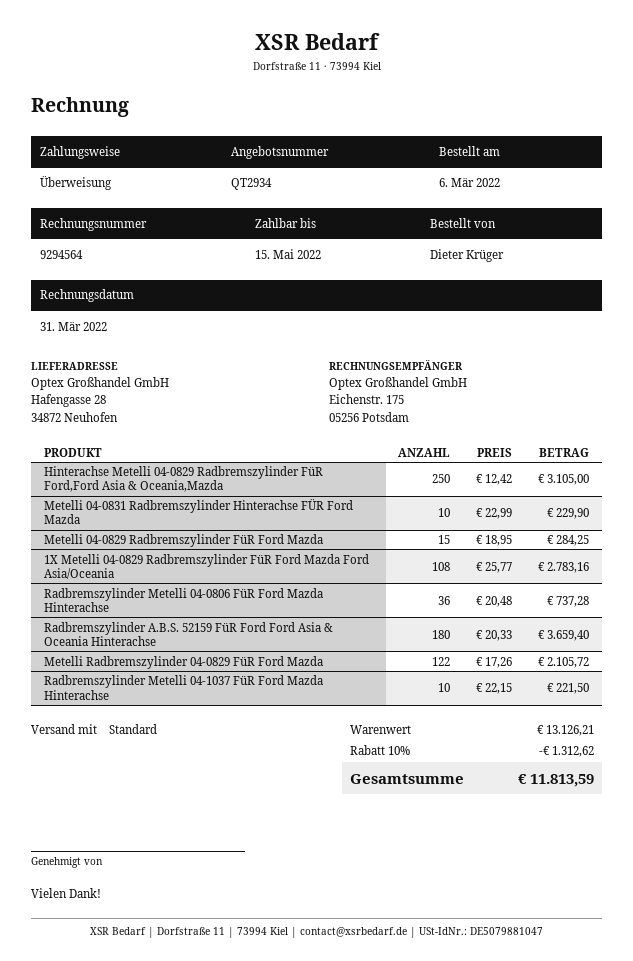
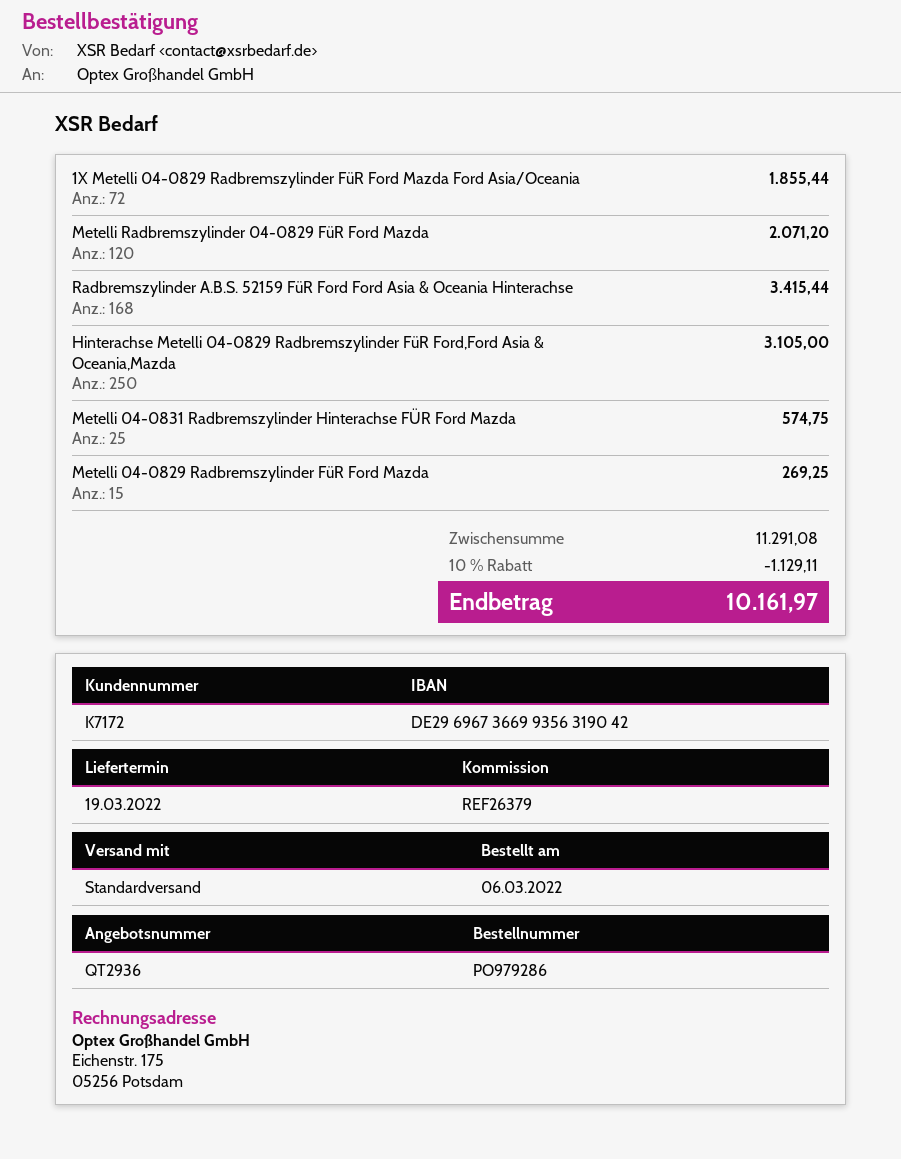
quote number: QT2934 -> QT2936
Metelli 04-0831 Radbremszylinder Hinterachse FÜR Ford Mazda: 10 for 229.90 -> 25 for 574.75
Metelli 04-0829 Radbremszylinder FüR Ford Mazda: 15 for 284.25 -> 15 for 269.25
1X Metelli 04-0829 Radbremszylinder FüR Ford Mazda Ford Asia/Oceania: 108 for 2783.16 -> 72 for 1855.44
Radbremszylinder Metelli 04-0806 FüR Ford Mazda Hinterachse: 36 for 737.28 -> none
Radbremszylinder A.B.S. 52159 FüR Ford Ford Asia & Oceania Hinterachse: 180 for 3659.40 -> 168 for 3415.44
Metelli Radbremszylinder 04-0829 FüR Ford Mazda: 122 for 2105.72 -> 120 for 2071.20
Radbremszylinder Metelli 04-1037 FüR Ford Mazda Hinterachse: 10 for 221.50 -> none
subtotal: 13126.21 -> 11291.08
discount: 10% = 1312.62 -> 10% = 1129.11
total: 11813.59 -> 10161.97

